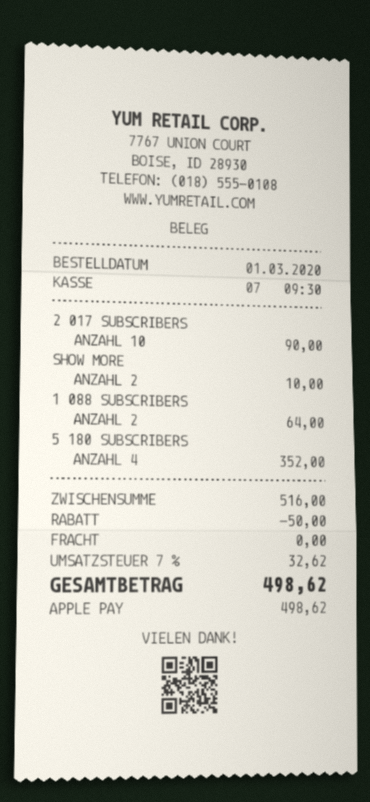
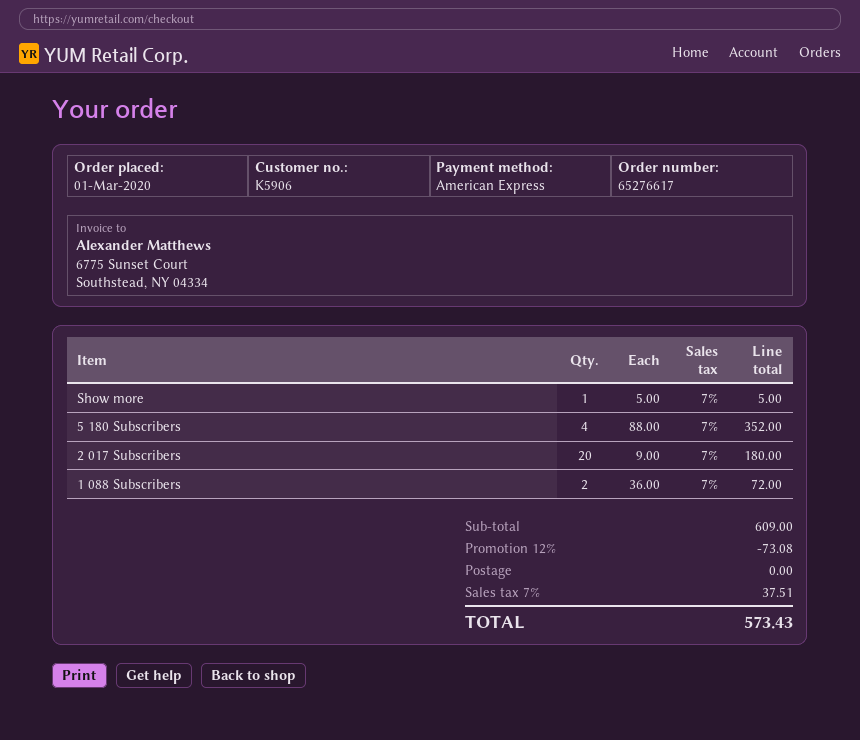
payment method: Apple Pay -> American Express
2 017 SUBSCRIBERS: 10 for 90.00 -> 20 for 180.00
SHOW MORE: 2 for 10.00 -> 1 for 5.00
1 088 SUBSCRIBERS: 2 for 64.00 -> 2 for 72.00
subtotal: 516.00 -> 609.00
discount: 50.00 -> 73.08
tax: 7% = 32.62 -> 7% = 37.51
total: 498.62 -> 573.43

